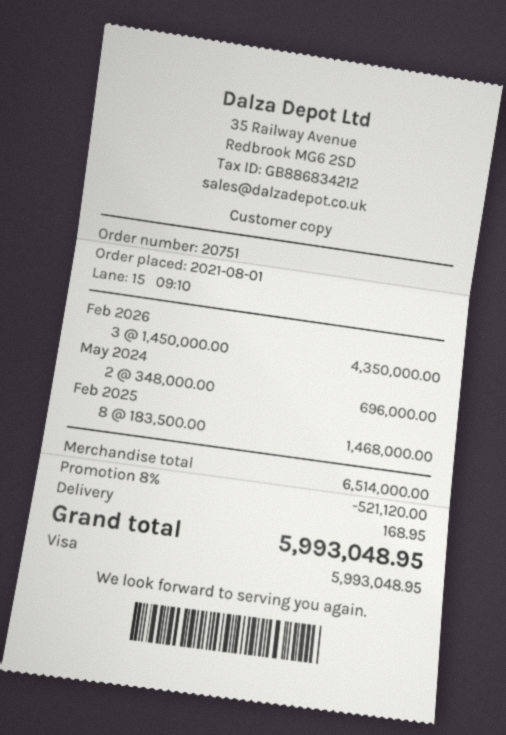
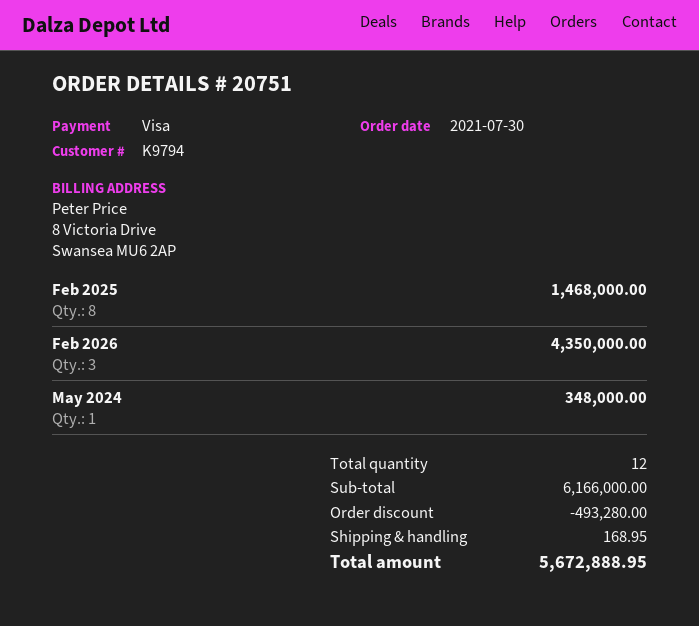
order date: 2021-08-01 -> 2021-07-30
May 2024: 2 for 696000.00 -> 1 for 348000.00
subtotal: 6514000.00 -> 6166000.00
discount: 521120.00 -> 493280.00
total: 5993048.95 -> 5672888.95

